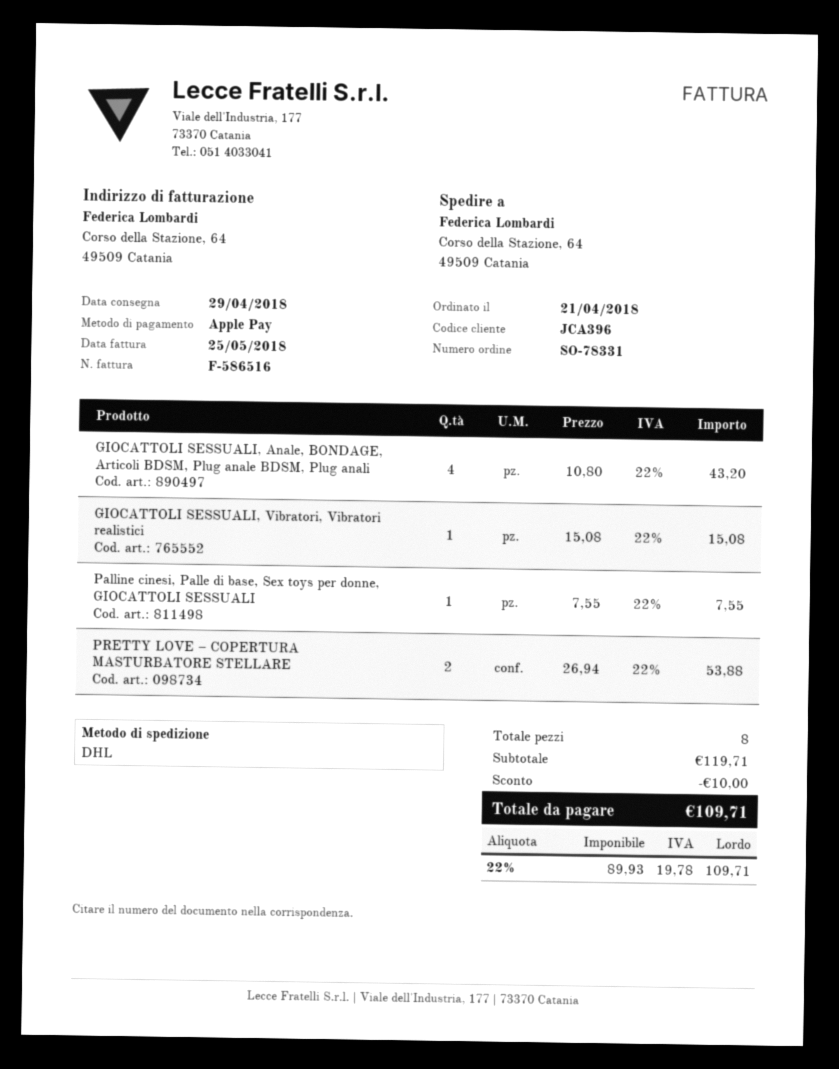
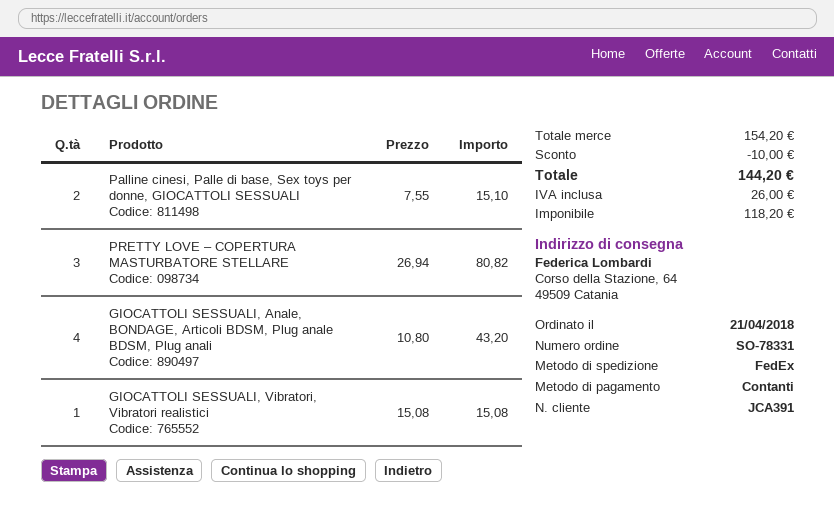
customer number: JCA396 -> JCA391
payment method: Apple Pay -> cash
shipping method: DHL -> FedEx
Palline cinesi, Palle di base, Sex toys per donne, GIOCATTOLI SESSUALI: 1 x 7.55 = 7.55 -> 2 x 7.55 = 15.10
PRETTY LOVE – COPERTURA MASTURBATORE STELLARE: 2 x 26.94 = 53.88 -> 3 x 26.94 = 80.82
subtotal: 119.71 -> 154.20
net: 89.93 -> 118.20
tax: 19.78 -> 26.00
total: 109.71 -> 144.20

